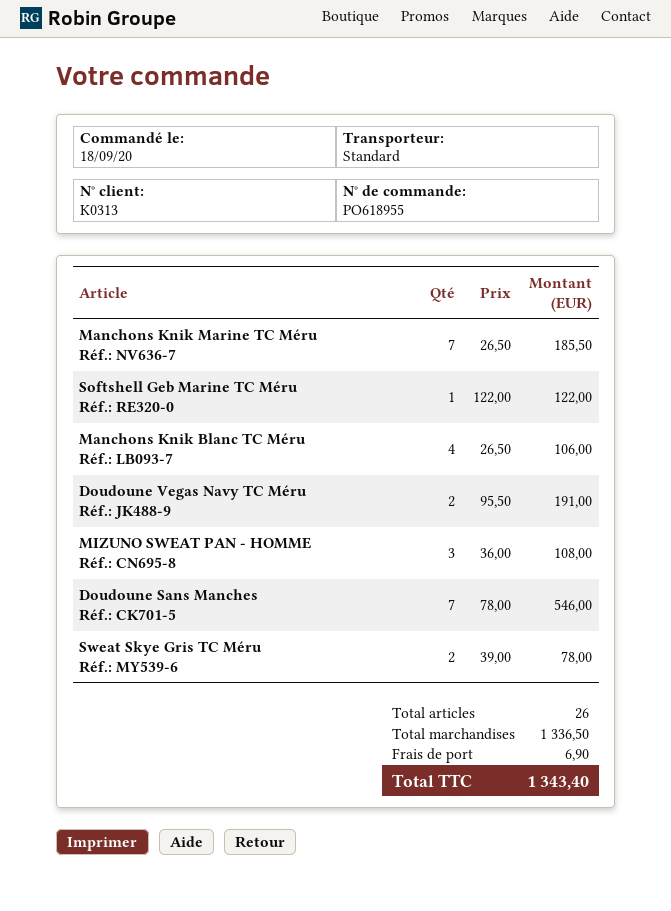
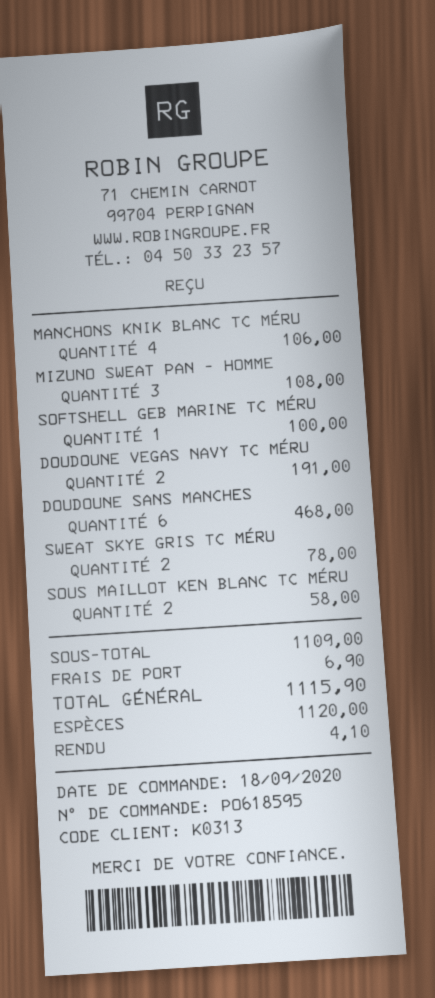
order number: PO618955 -> PO618595
Manchons Knik Marine TC Méru: 7 for 185.50 -> none
Softshell Geb Marine TC Méru: 1 for 122.00 -> 1 for 100.00
Doudoune Sans Manches: 7 for 546.00 -> 6 for 468.00
SOUS MAILLOT KEN BLANC TC MÉRU: none -> 2 for 58.00
subtotal: 1336.50 -> 1109.00
total: 1343.40 -> 1115.90

